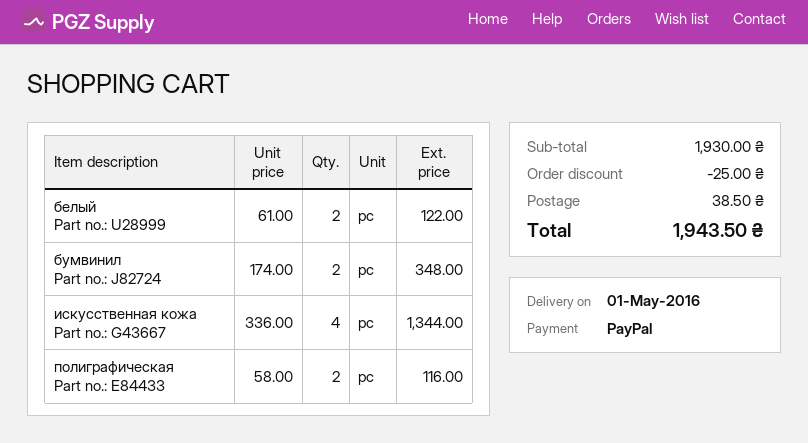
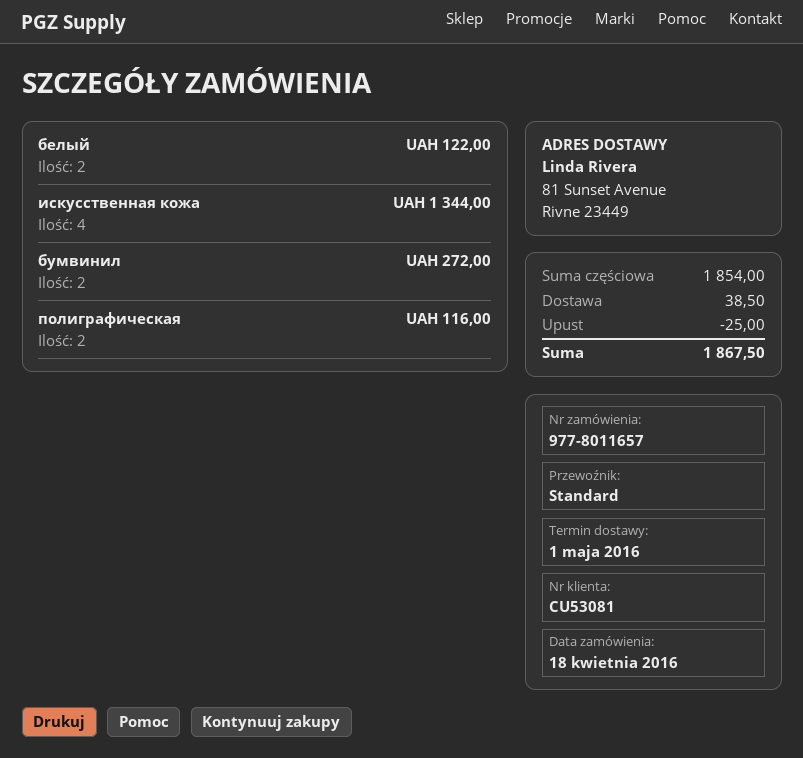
бумвинил: 2 for 348.00 -> 2 for 272.00
subtotal: 1930.00 -> 1854.00
total: 1943.50 -> 1867.50

